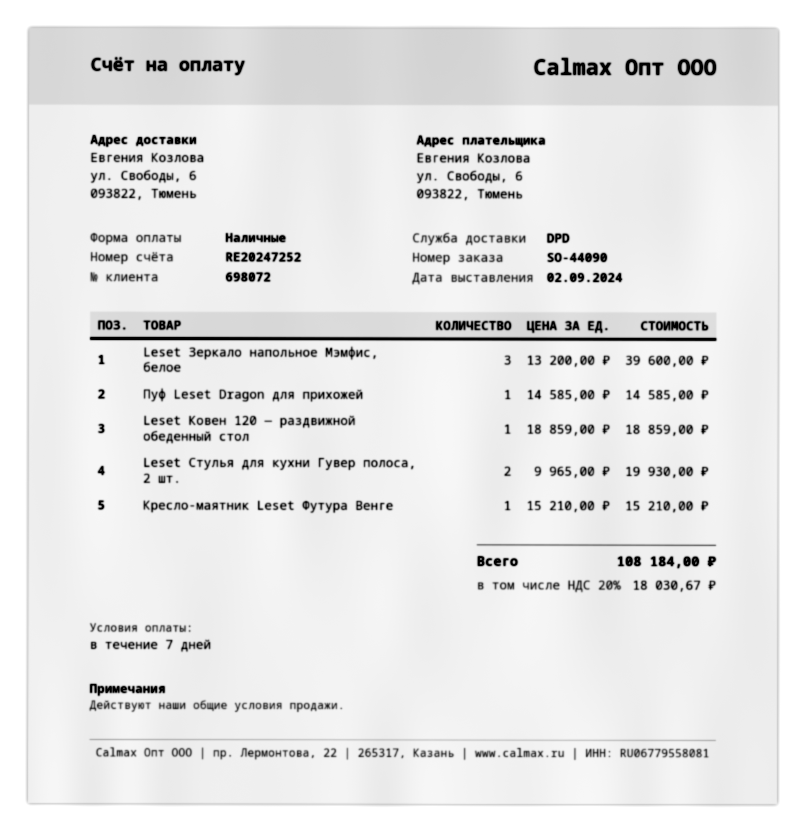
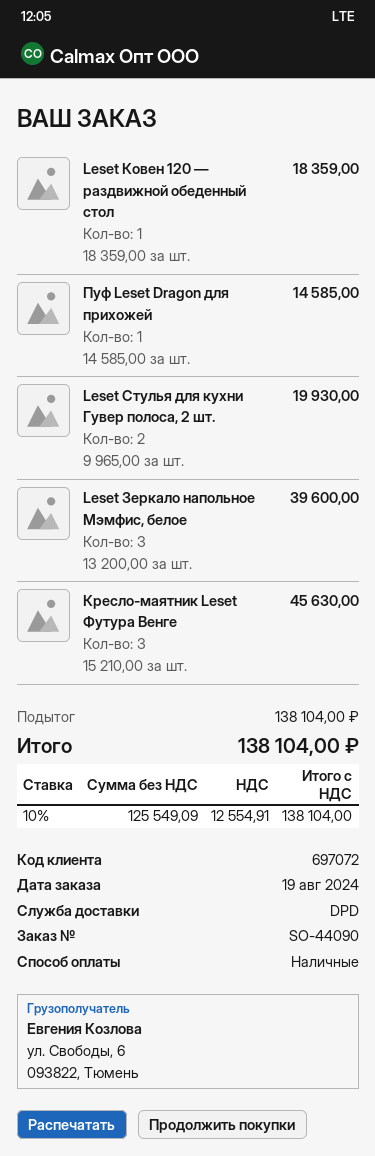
customer number: 698072 -> 697072
Leset Ковен 120 — раздвижной обеденный стол: 1 x 18859.00 = 18859.00 -> 1 x 18359.00 = 18359.00
Кресло-маятник Leset Футура Венге: 1 x 15210.00 = 15210.00 -> 3 x 15210.00 = 45630.00
tax: 20% = 18030.67 -> 10% = 12554.91
total: 108184.00 -> 138104.00

